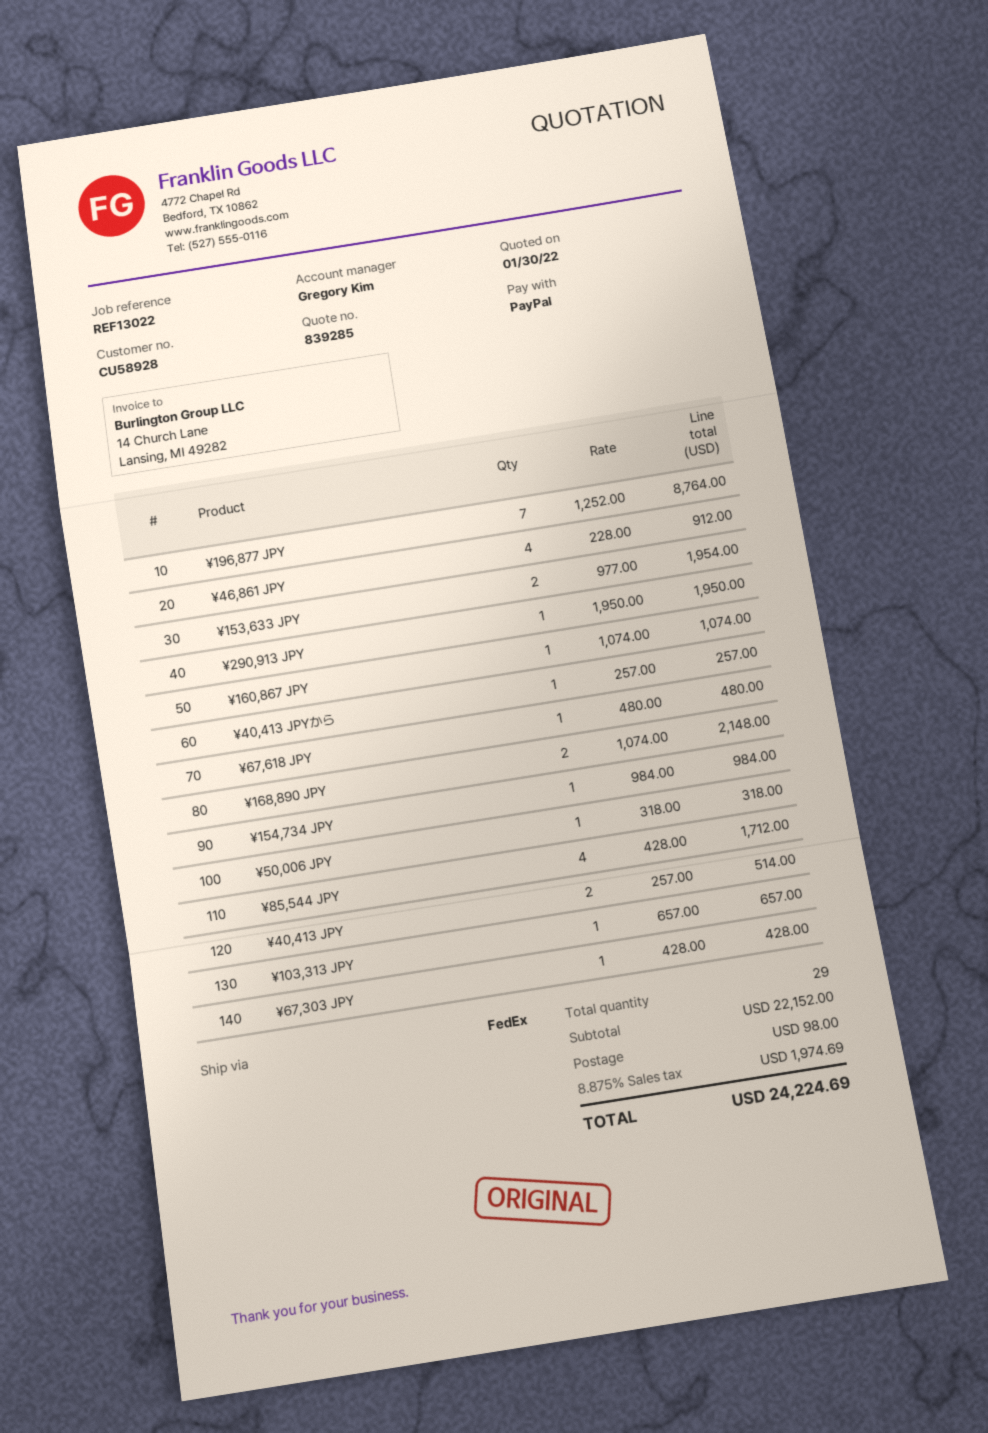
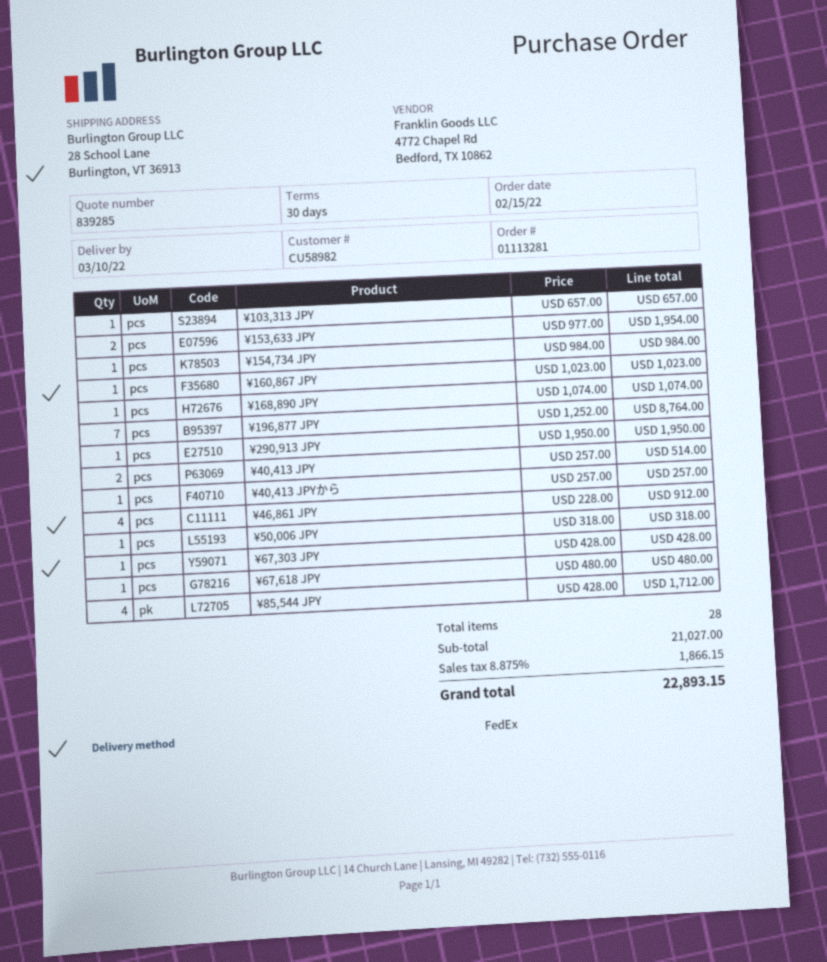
customer number: CU58928 -> CU58982
¥160,867 JPY: 1 x 1074.00 = 1074.00 -> 1 x 1023.00 = 1023.00
¥168,890 JPY: 2 x 1074.00 = 2148.00 -> 1 x 1074.00 = 1074.00
total quantity: 29 -> 28
subtotal: 22152.00 -> 21027.00
shipping: 98.00 -> none
tax: 8.875% = 1974.69 -> 8.875% = 1866.15
total: 24224.69 -> 22893.15

